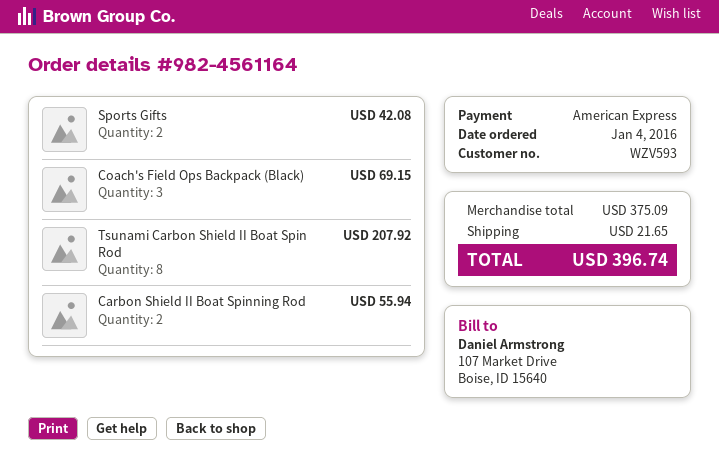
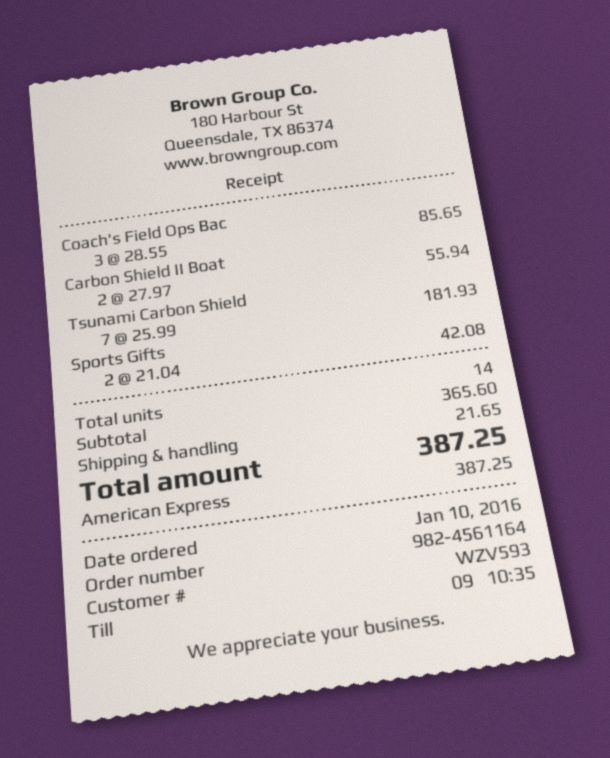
order date: 2016-01-04 -> 2016-01-10
Coach's Field Ops Backpack (Black): 3 for 69.15 -> 3 for 85.65
Tsunami Carbon Shield II Boat Spin Rod: 8 for 207.92 -> 7 for 181.93
subtotal: 375.09 -> 365.60
total: 396.74 -> 387.25

